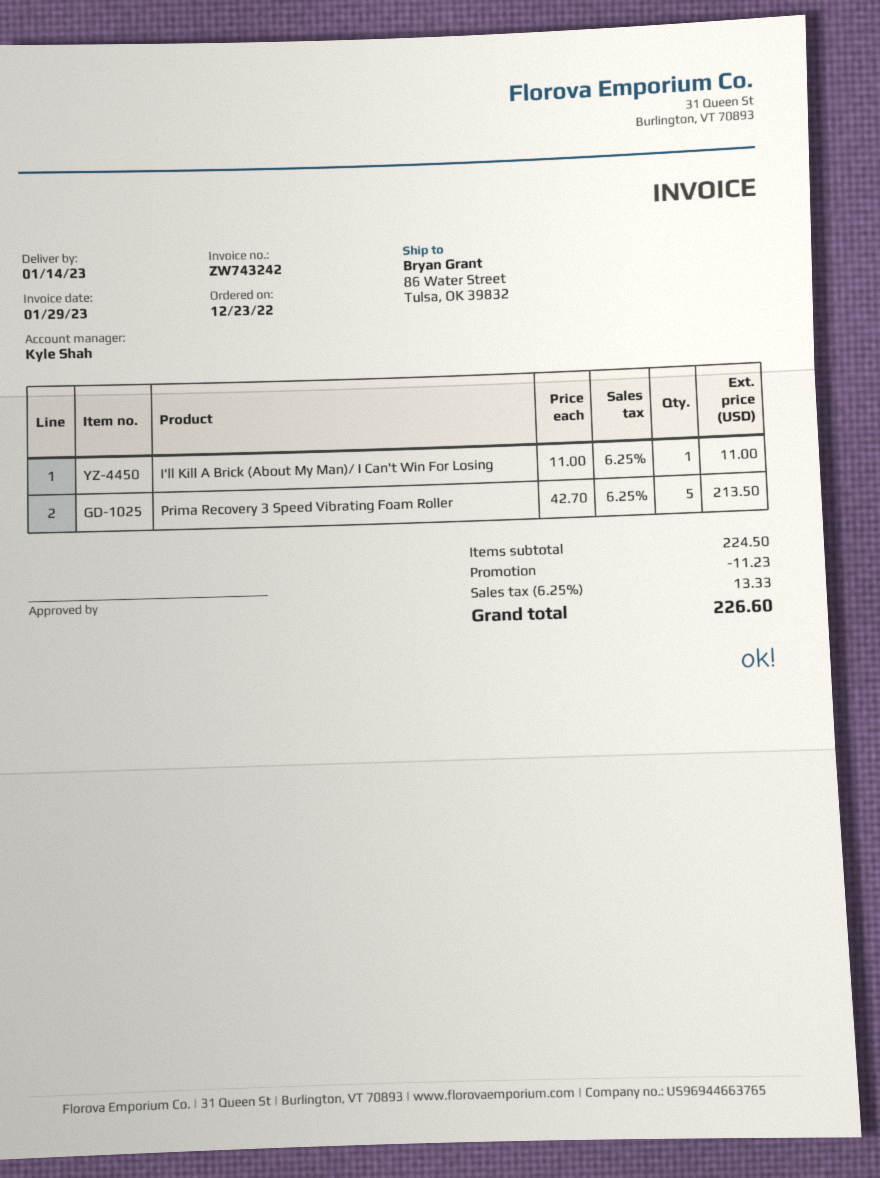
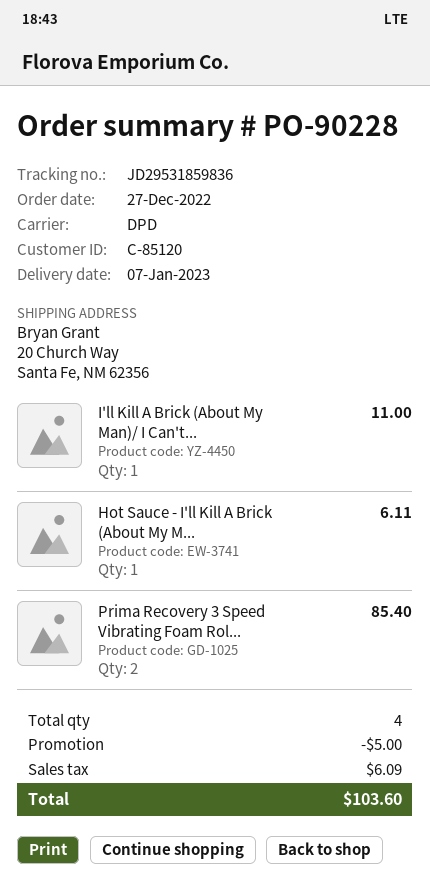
order date: 2022-12-23 -> 2022-12-27
delivery date: 2023-01-14 -> 2023-01-07
ship to: 86 Water Street, Tulsa, OK 39832 -> 20 Church Way, Santa Fe, NM 62356
Prima Recovery 3 Speed Vibrating Foam Roller: 5 for 213.50 -> 2 for 85.40
Hot Sauce - I'll Kill A Brick (About My M...: none -> 1 for 6.11
discount: 11.23 -> 5.00
tax: 13.33 -> 6.09
total: 226.60 -> 103.60

